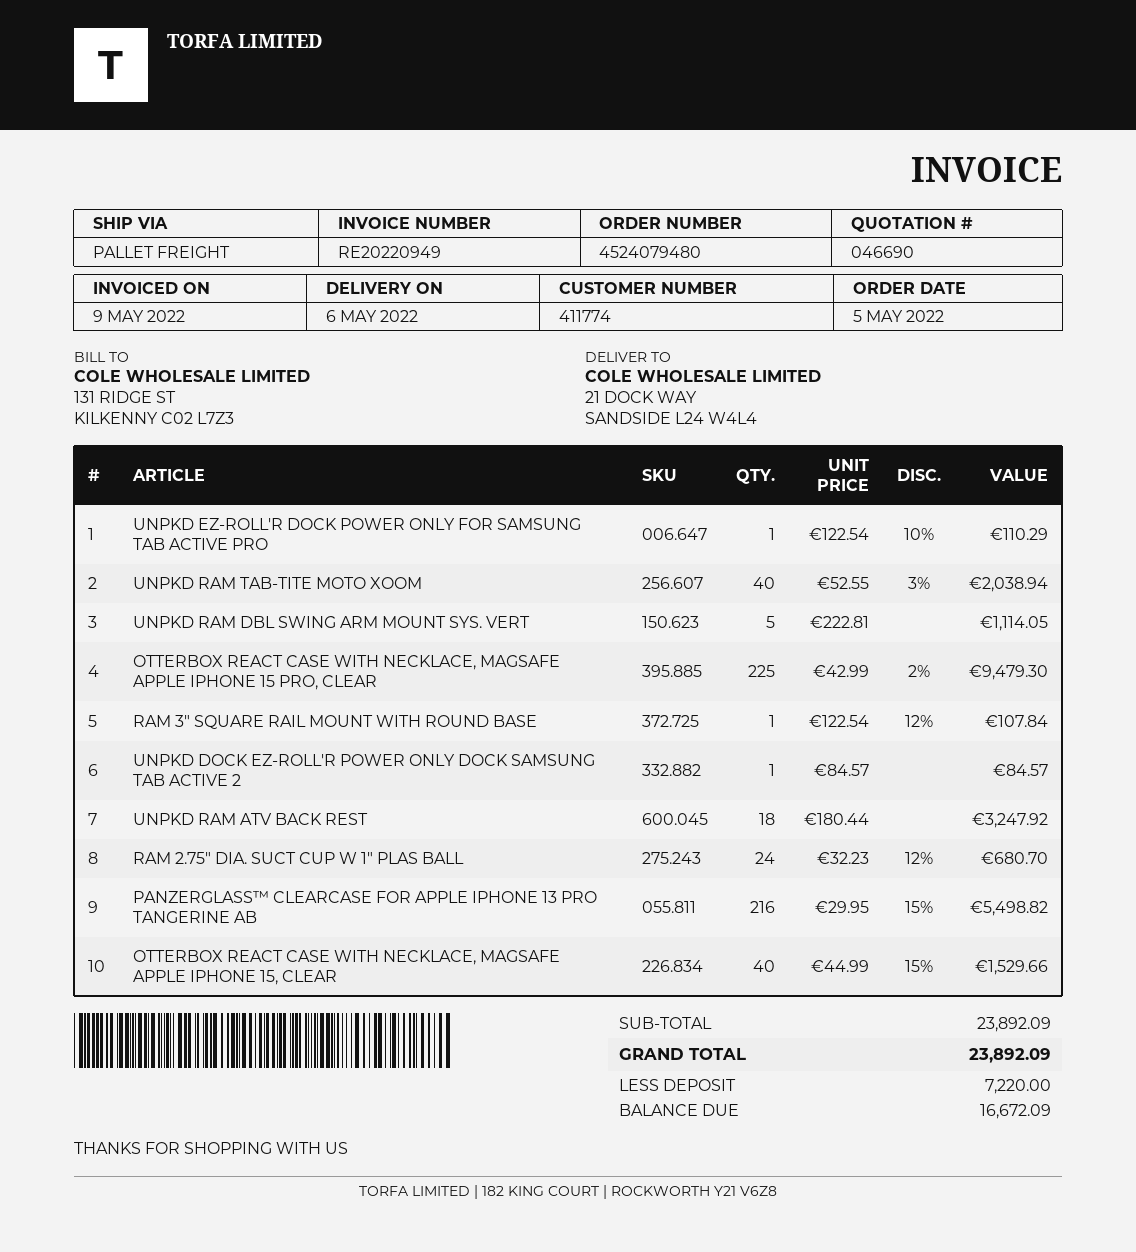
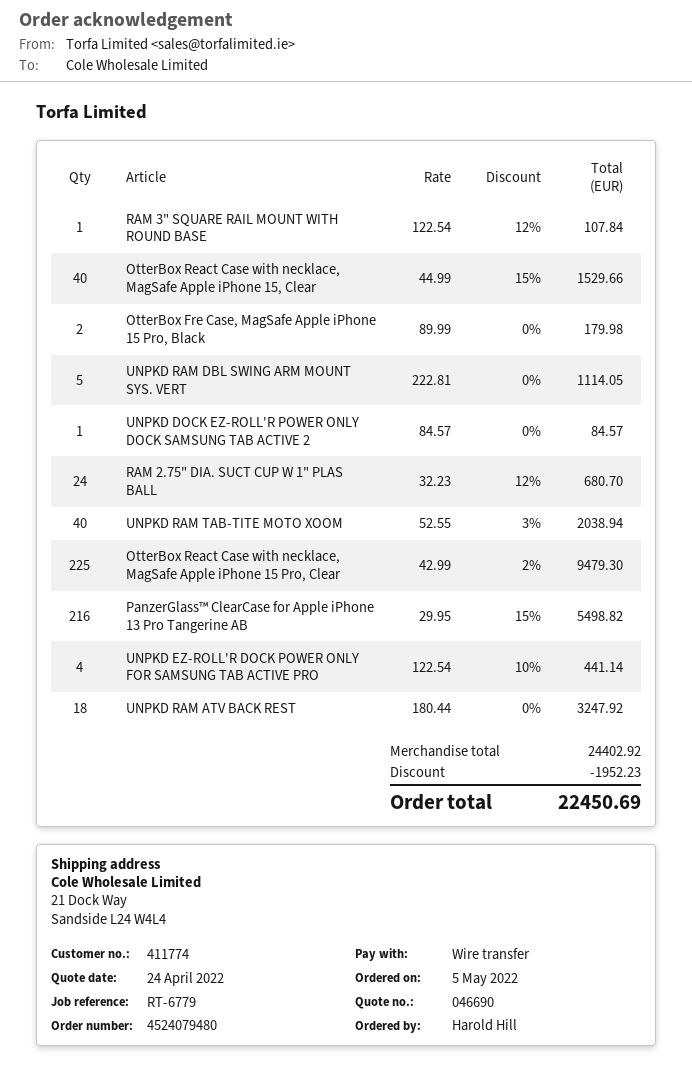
UNPKD EZ-ROLL'R DOCK POWER ONLY FOR SAMSUNG TAB ACTIVE PRO: 1 x 122.54 - 10% = 110.29 -> 4 x 122.54 - 10% = 441.14
OtterBox Fre Case, MagSafe Apple iPhone 15 Pro, Black: none -> 2 x 89.99 = 179.98
subtotal: 23892.09 -> 24402.92
discount: none -> 1952.23
total: 23892.09 -> 22450.69

